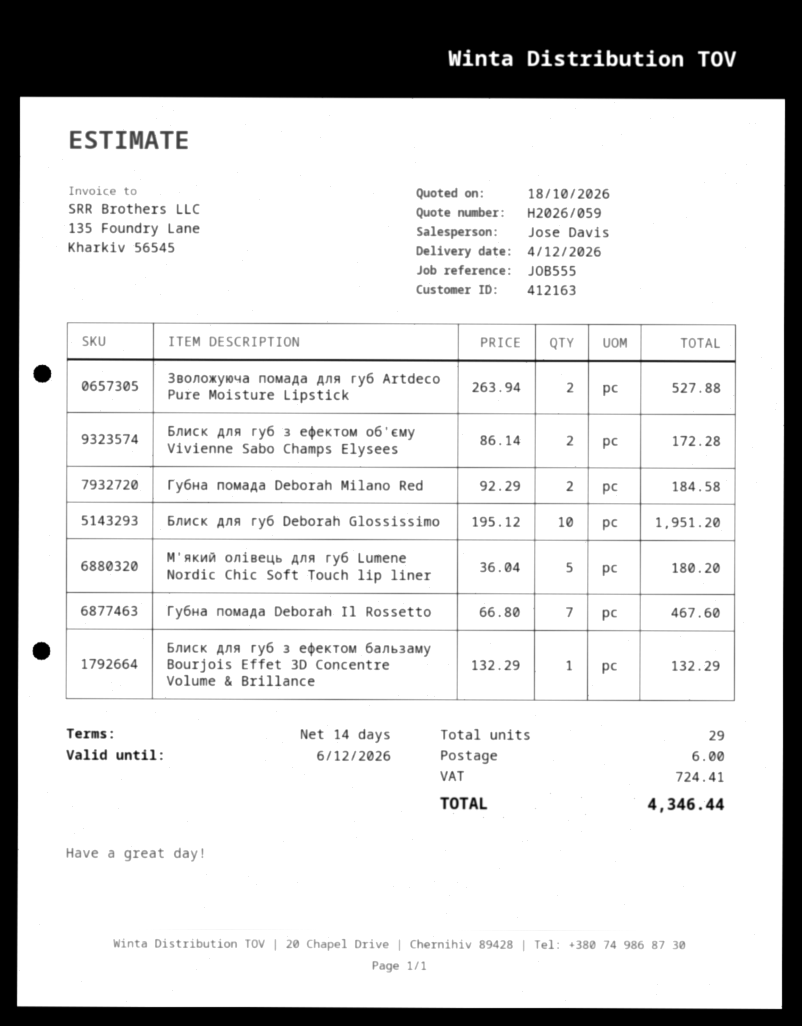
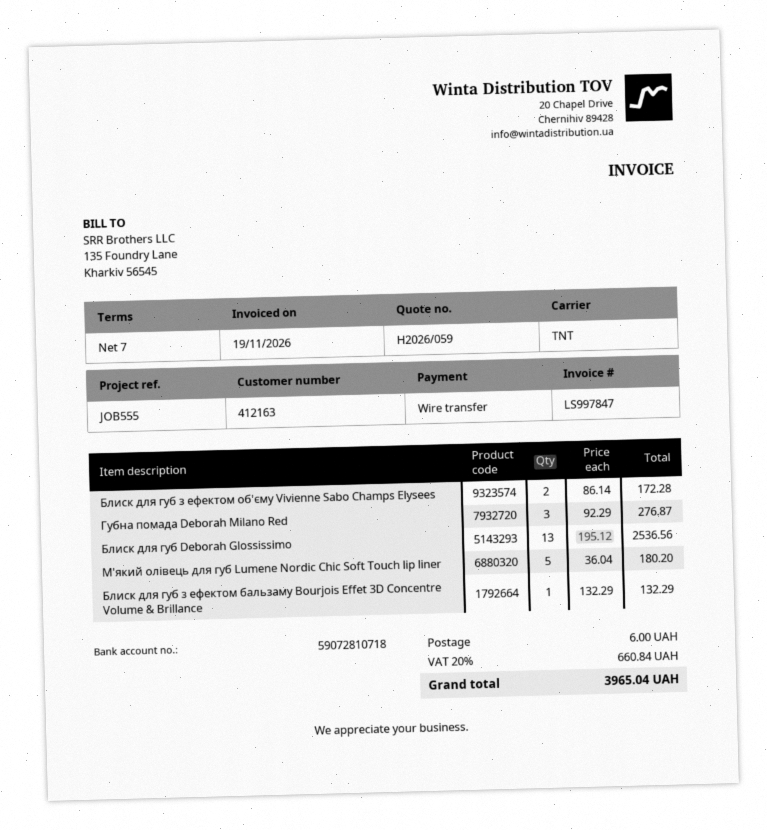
payment terms: 14 days -> 7 days
Зволожуюча помада для губ Artdeco Pure Moisture Lipstick: 2 x 263.94 = 527.88 -> none
Губна помада Deborah Milano Red: 2 x 92.29 = 184.58 -> 3 x 92.29 = 276.87
Блиск для губ Deborah Glossissimo: 10 x 195.12 = 1951.20 -> 13 x 195.12 = 2536.56
Губна помада Deborah Il Rossetto: 7 x 66.80 = 467.60 -> none
tax: 724.41 -> 660.84
total: 4346.44 -> 3965.04

